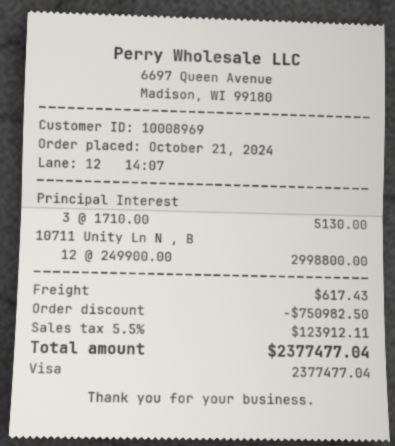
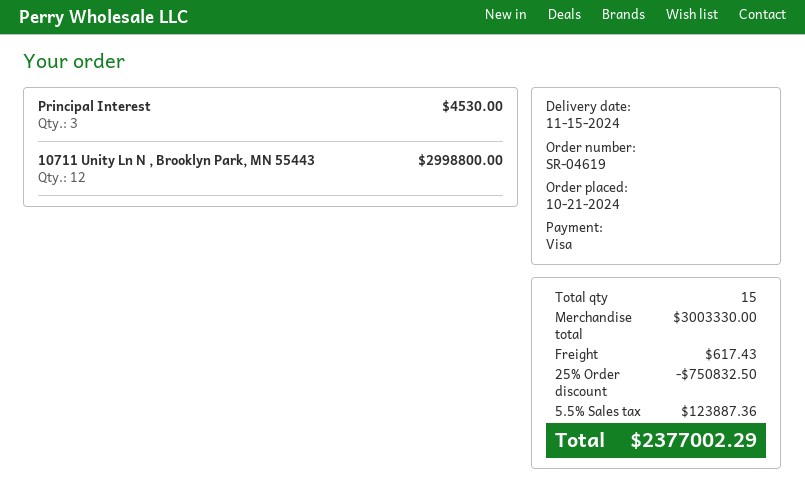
Principal Interest: 3 for 5130.00 -> 3 for 4530.00
discount: 750982.50 -> 750832.50
tax: 5.5% = 123912.11 -> 5.5% = 123887.36
total: 2377477.04 -> 2377002.29

